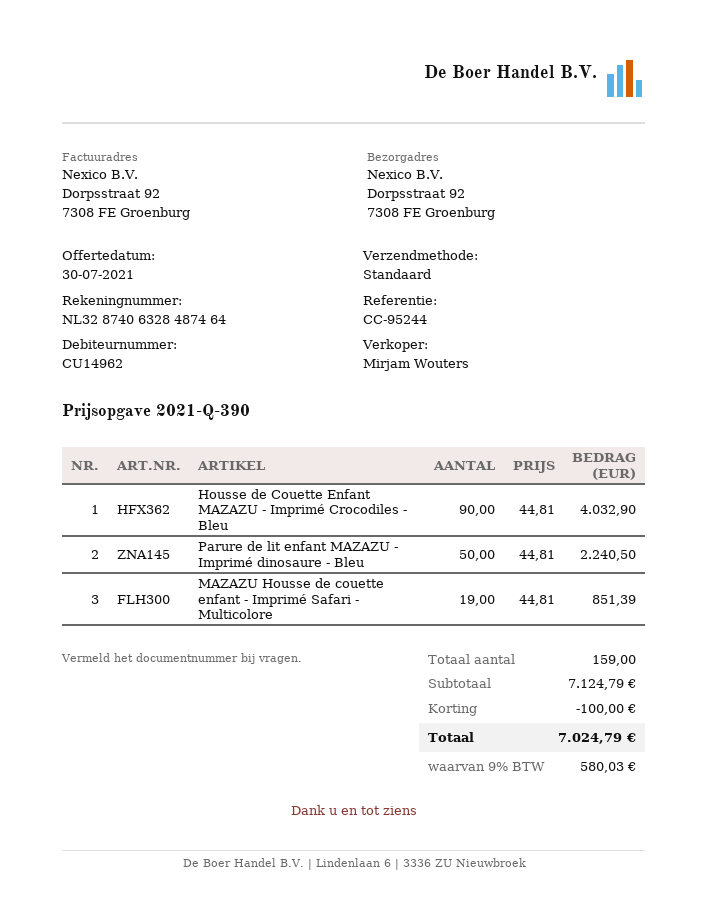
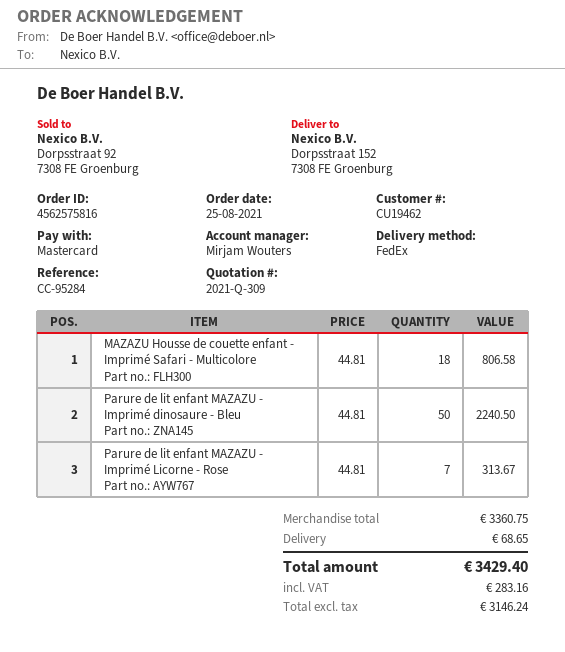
quote number: 2021-Q-390 -> 2021-Q-309
customer number: CU14962 -> CU19462
reference: CC-95244 -> CC-95284
shipping method: standard -> FedEx
ship to: Dorpsstraat 92, 7308 FE Groenburg -> Dorpsstraat 152, 7308 FE Groenburg
Housse de Couette Enfant MAZAZU - Imprimé Crocodiles - Bleu: 90 x 44.81 = 4032.90 -> none
MAZAZU Housse de couette enfant - Imprimé Safari - Multicolore: 19 x 44.81 = 851.39 -> 18 x 44.81 = 806.58
Parure de lit enfant MAZAZU - Imprimé Licorne - Rose: none -> 7 x 44.81 = 313.67
subtotal: 7124.79 -> 3360.75
discount: 100.00 -> none
shipping: none -> 68.65
tax: 580.03 -> 283.16
total: 7024.79 -> 3429.40

